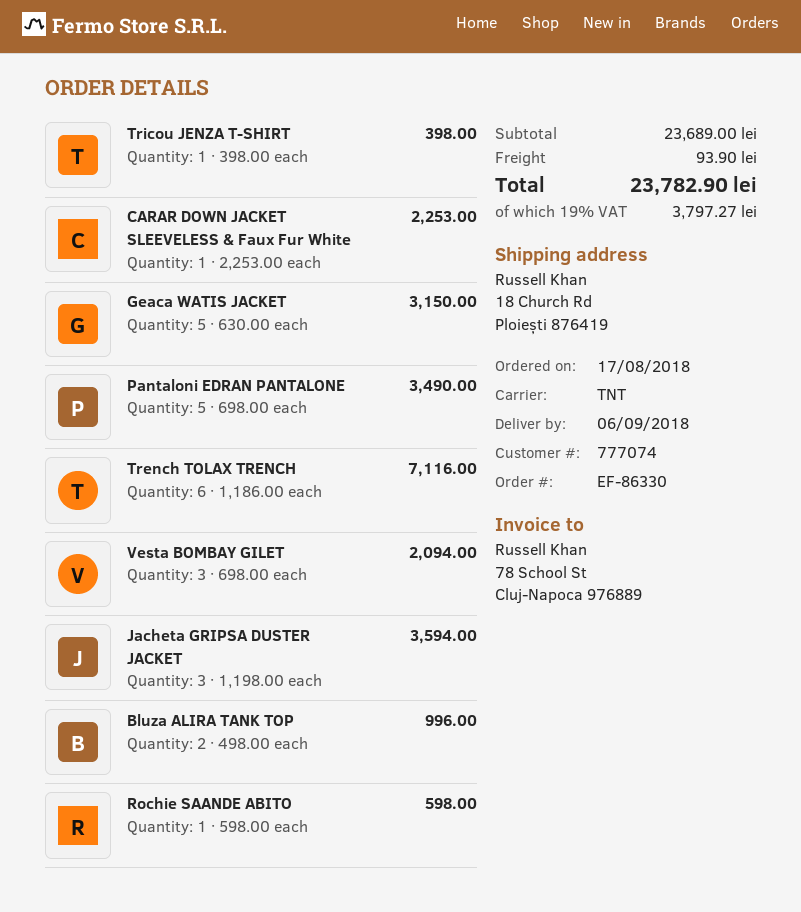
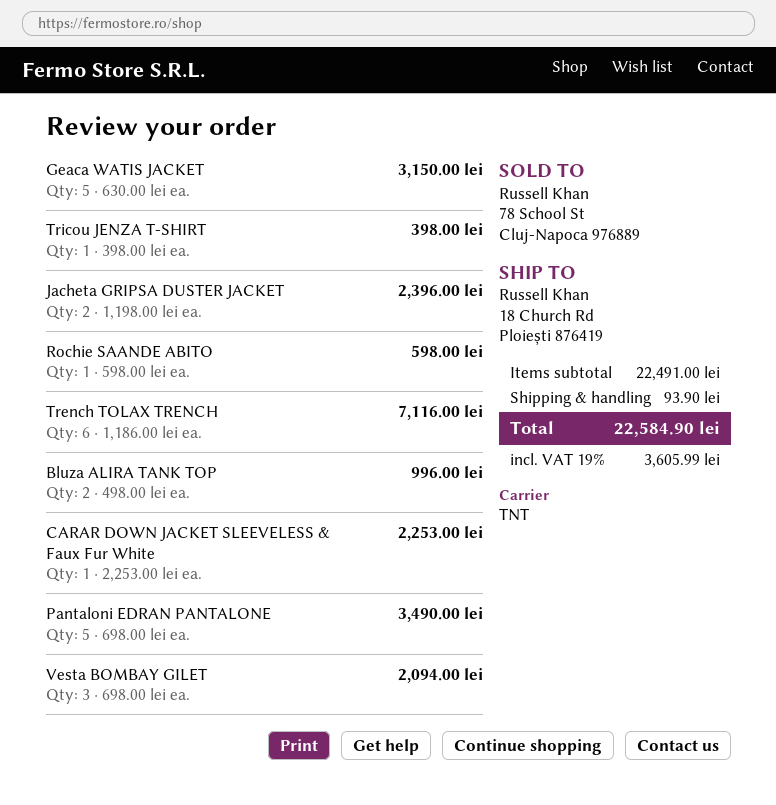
Jacheta GRIPSA DUSTER JACKET: 3 x 1198.00 = 3594.00 -> 2 x 1198.00 = 2396.00
subtotal: 23689.00 -> 22491.00
tax: 19% = 3797.27 -> 19% = 3605.99
total: 23782.90 -> 22584.90

